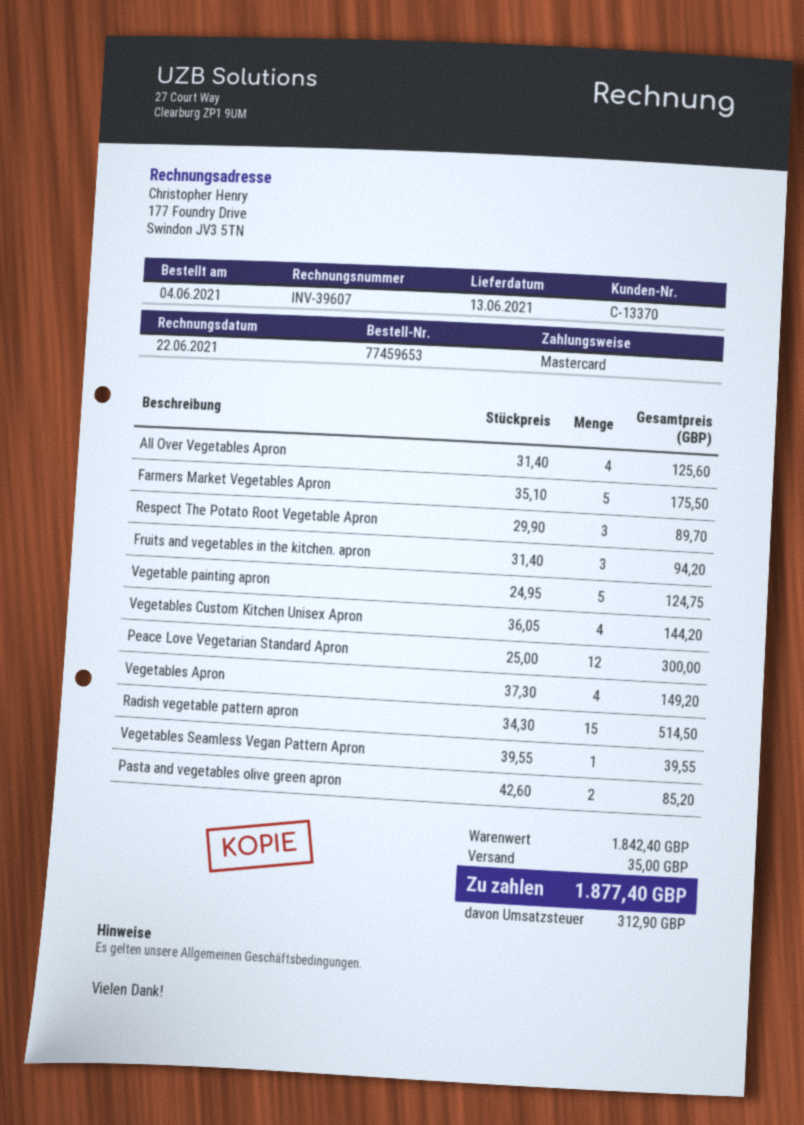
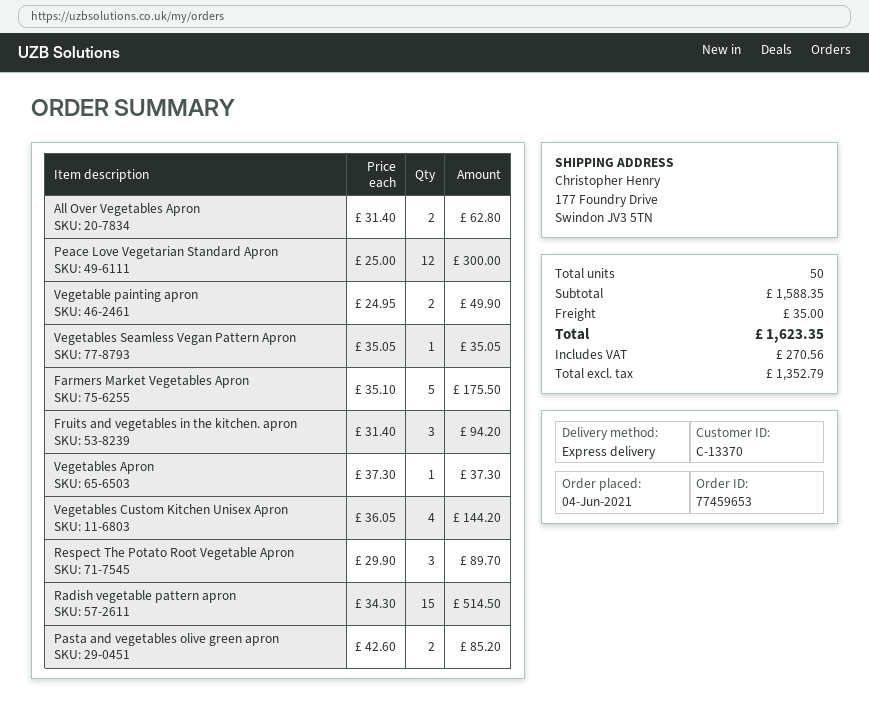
All Over Vegetables Apron: 4 x 31.40 = 125.60 -> 2 x 31.40 = 62.80
Vegetable painting apron: 5 x 24.95 = 124.75 -> 2 x 24.95 = 49.90
Vegetables Apron: 4 x 37.30 = 149.20 -> 1 x 37.30 = 37.30
Vegetables Seamless Vegan Pattern Apron: 1 x 39.55 = 39.55 -> 1 x 35.05 = 35.05
subtotal: 1842.40 -> 1588.35
tax: 312.90 -> 270.56
total: 1877.40 -> 1623.35

